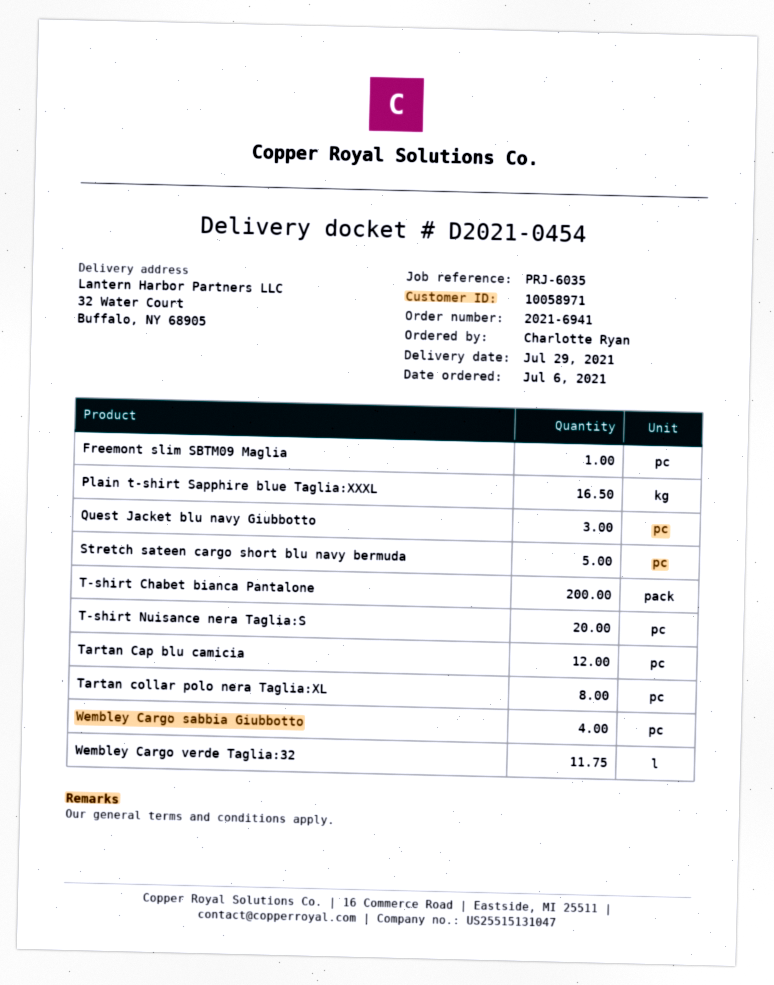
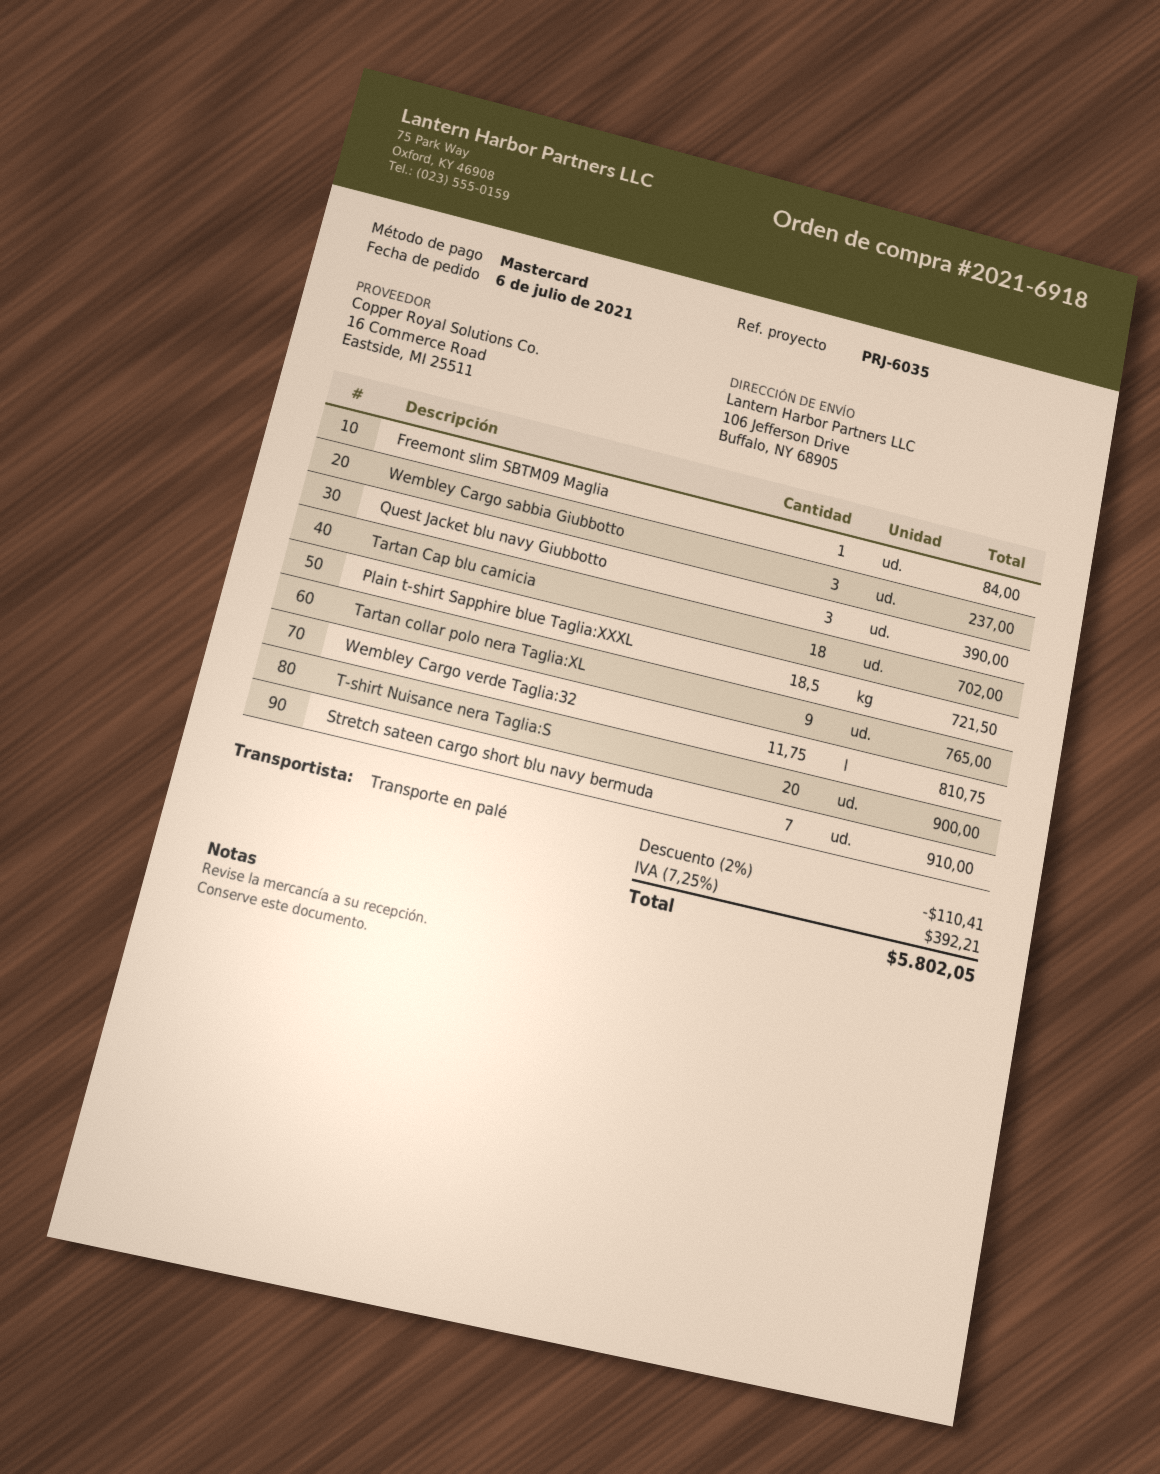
order number: 2021-6941 -> 2021-6918
ship to: 32 Water Court, Buffalo, NY 68905 -> 106 Jefferson Drive, Buffalo, NY 68905
Plain t-shirt Sapphire blue Taglia:XXXL: 16.5 -> 18.5
Stretch sateen cargo short blu navy bermuda: 5 -> 7
T-shirt Chabet bianca Pantalone: 200 -> none
Tartan Cap blu camicia: 12 -> 18
Tartan collar polo nera Taglia:XL: 8 -> 9
Wembley Cargo sabbia Giubbotto: 4 -> 3

